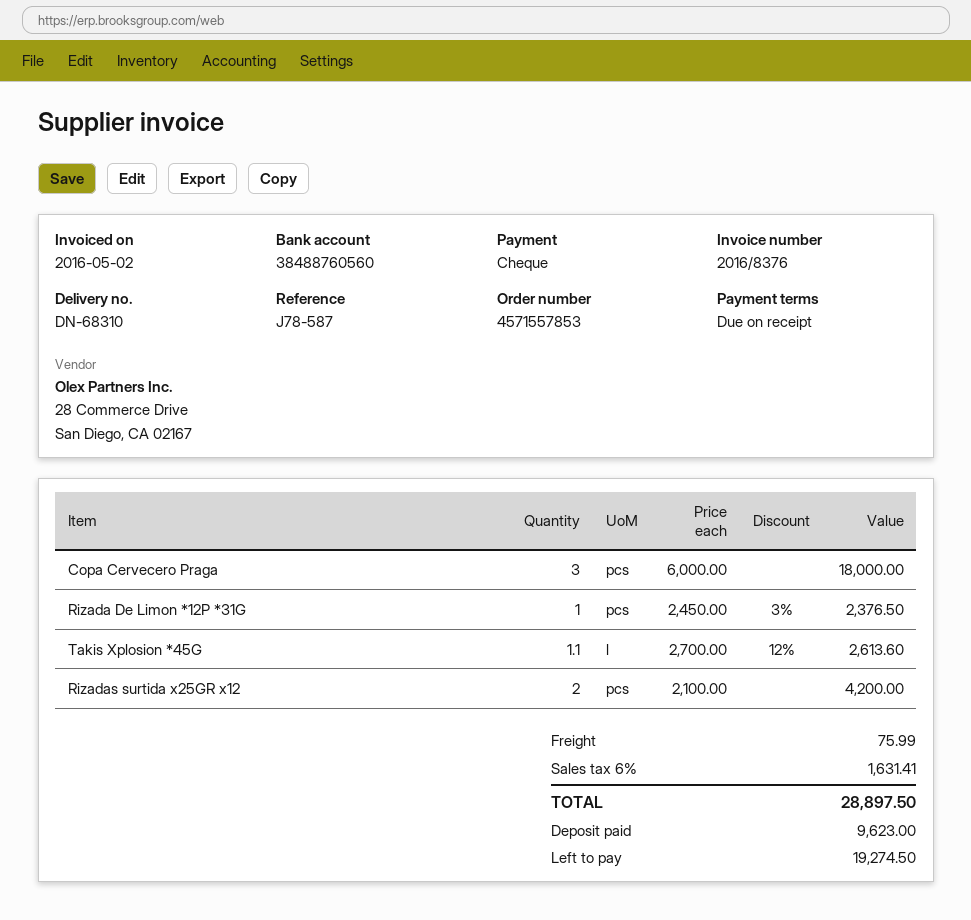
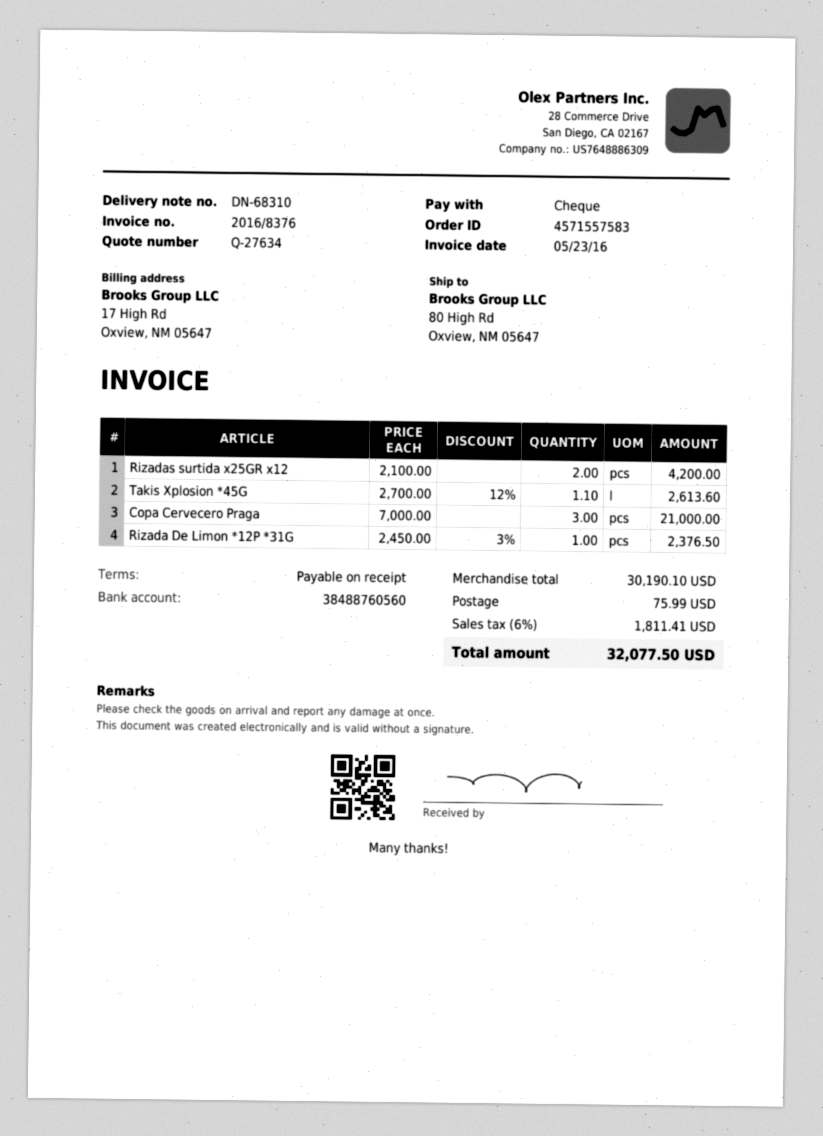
order number: 4571557853 -> 4571557583
invoice date: 2016-05-02 -> 2016-05-23
Copa Cervecero Praga: 3 x 6000.00 = 18000.00 -> 3 x 7000.00 = 21000.00
tax: 6% = 1631.41 -> 6% = 1811.41
total: 28897.50 -> 32077.50

